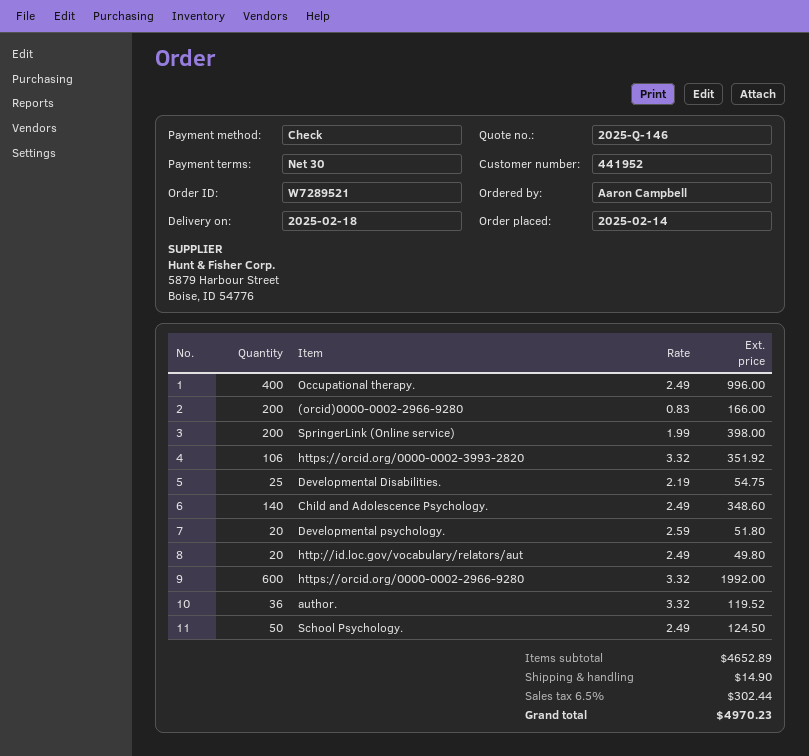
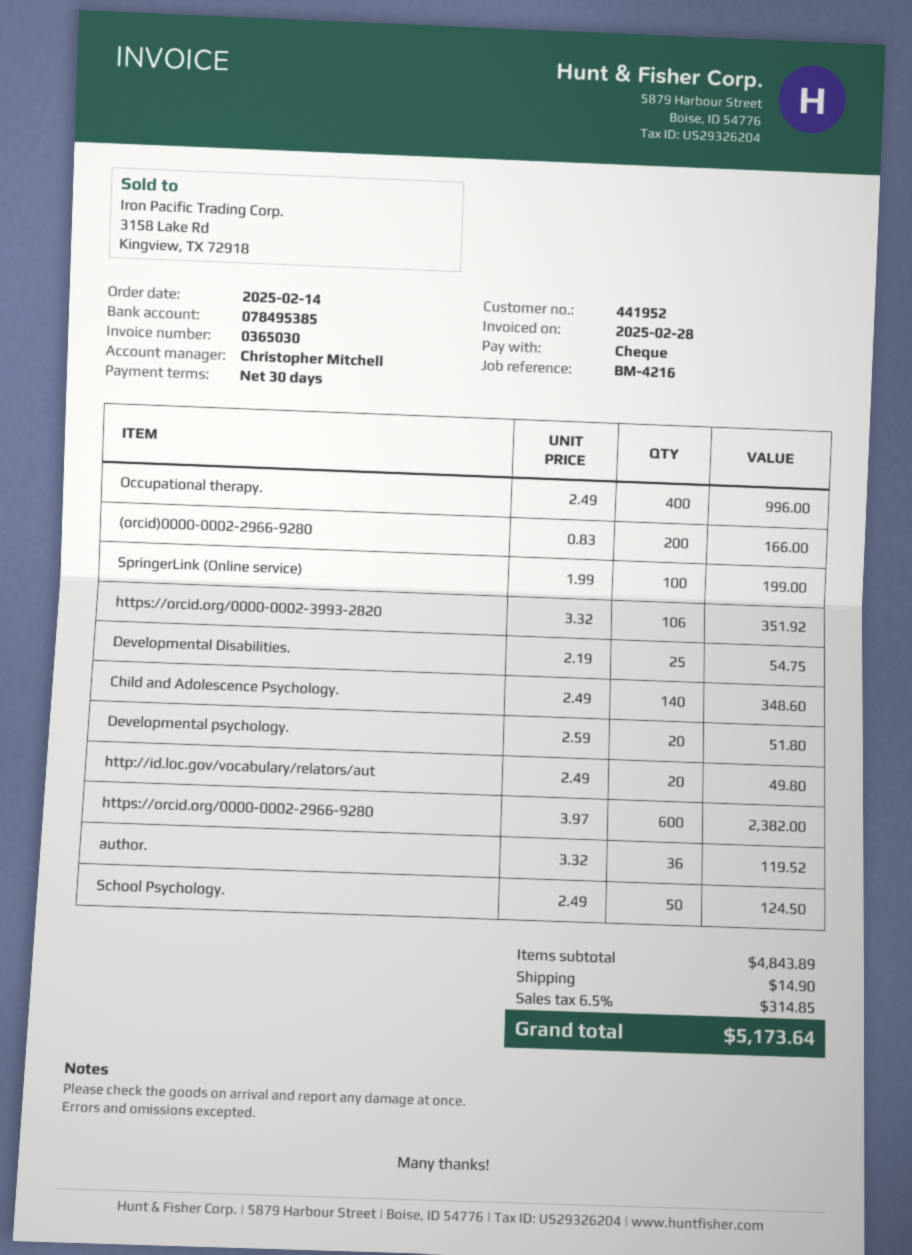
SpringerLink (Online service): 200 x 1.99 = 398.00 -> 100 x 1.99 = 199.00
https://orcid.org/0000-0002-2966-9280: 600 x 3.32 = 1992.00 -> 600 x 3.97 = 2382.00
subtotal: 4652.89 -> 4843.89
tax: 6.5% = 302.44 -> 6.5% = 314.85
total: 4970.23 -> 5173.64

